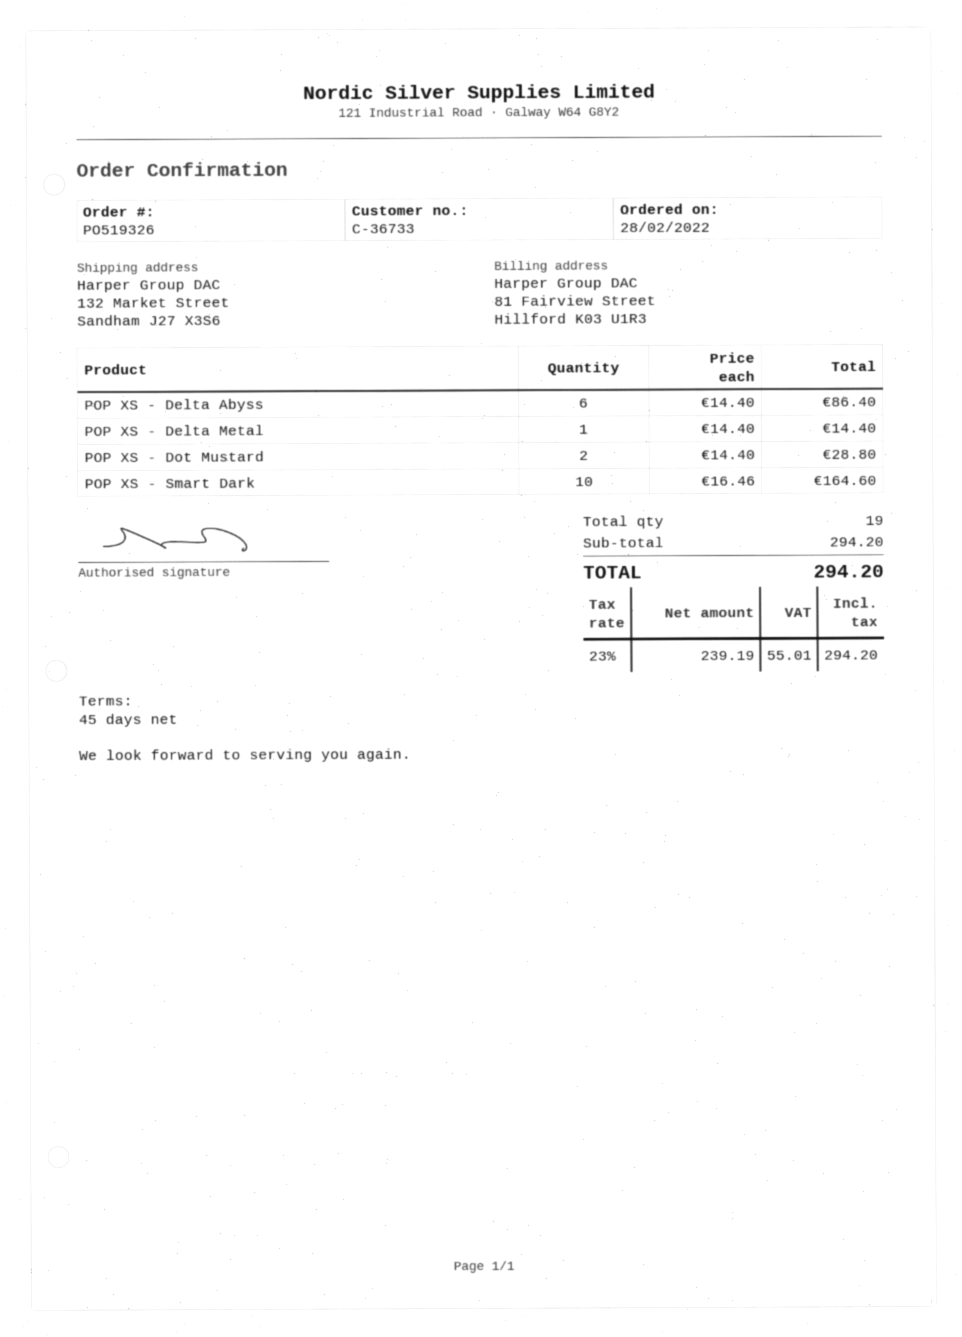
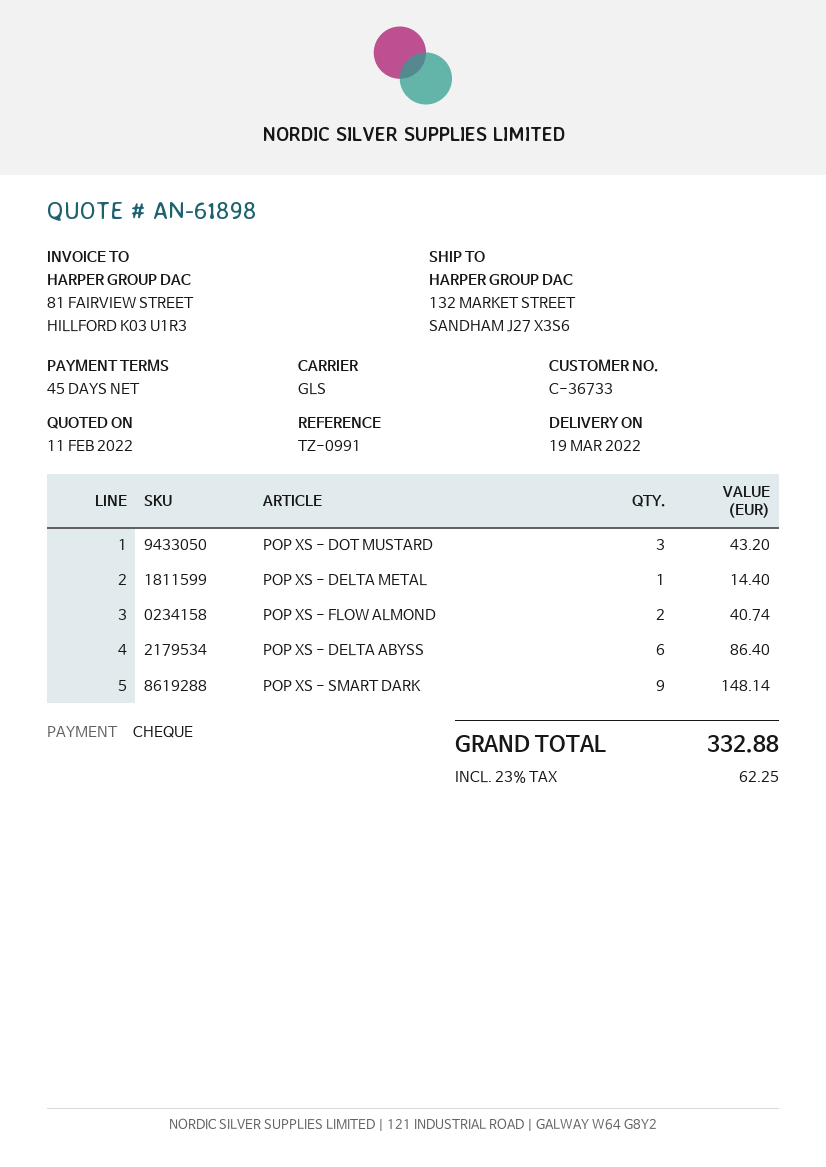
POP XS - Dot Mustard: 2 for 28.80 -> 3 for 43.20
POP XS - Smart Dark: 10 for 164.60 -> 9 for 148.14
POP XS - FLOW ALMOND: none -> 2 for 40.74
tax: 23% = 55.01 -> 23% = 62.25
total: 294.20 -> 332.88

